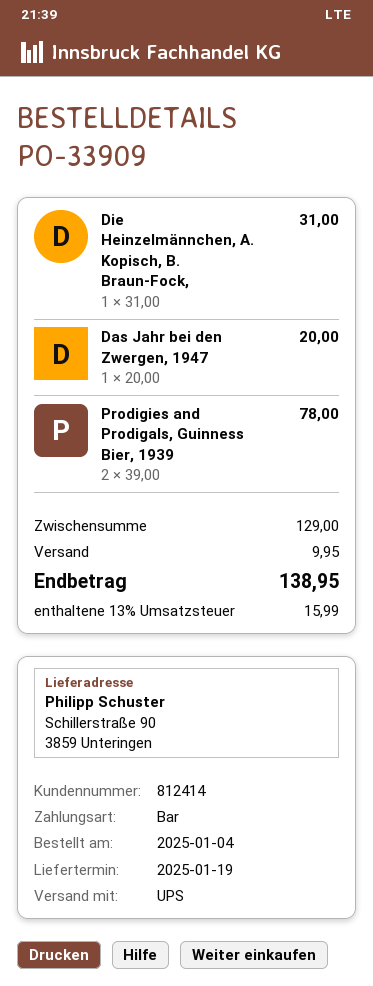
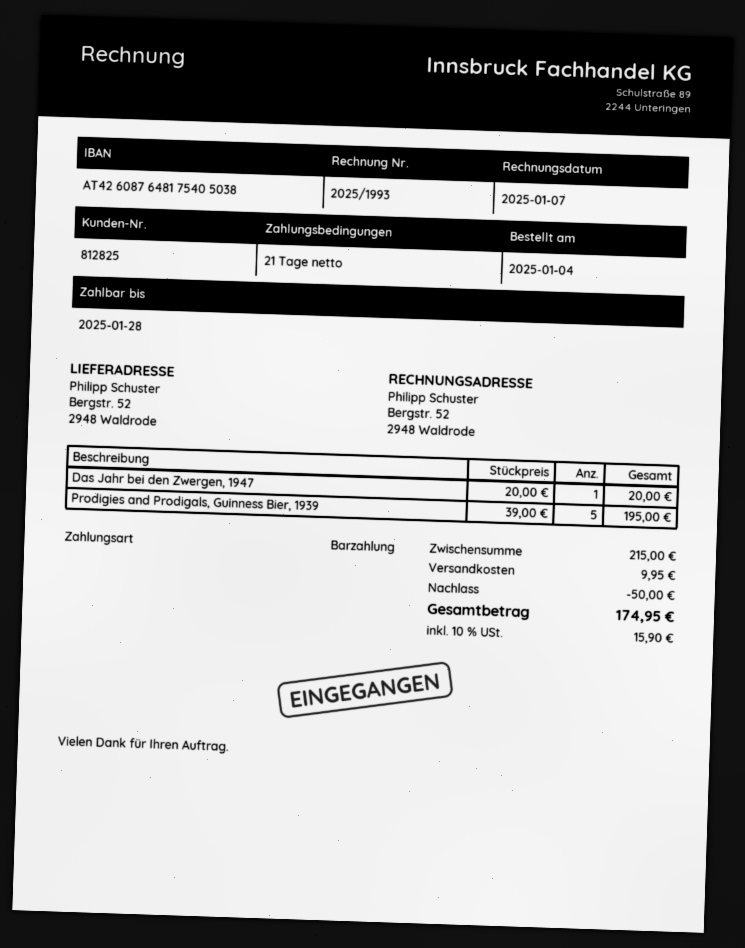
customer number: 812414 -> 812825
ship to: Schillerstraße 90, 3859 Unteringen -> Bergstr. 52, 2948 Waldrode
Die Heinzelmännchen, A. Kopisch, B. Braun-Fock,: 1 x 31.00 = 31.00 -> none
Prodigies and Prodigals, Guinness Bier, 1939: 2 x 39.00 = 78.00 -> 5 x 39.00 = 195.00
subtotal: 129.00 -> 215.00
discount: none -> 50.00
tax: 13% = 15.99 -> 10% = 15.90
total: 138.95 -> 174.95

